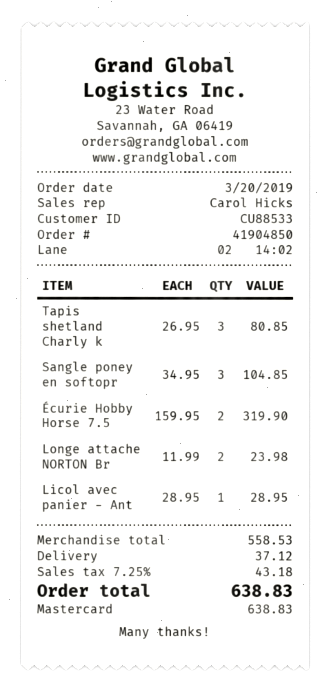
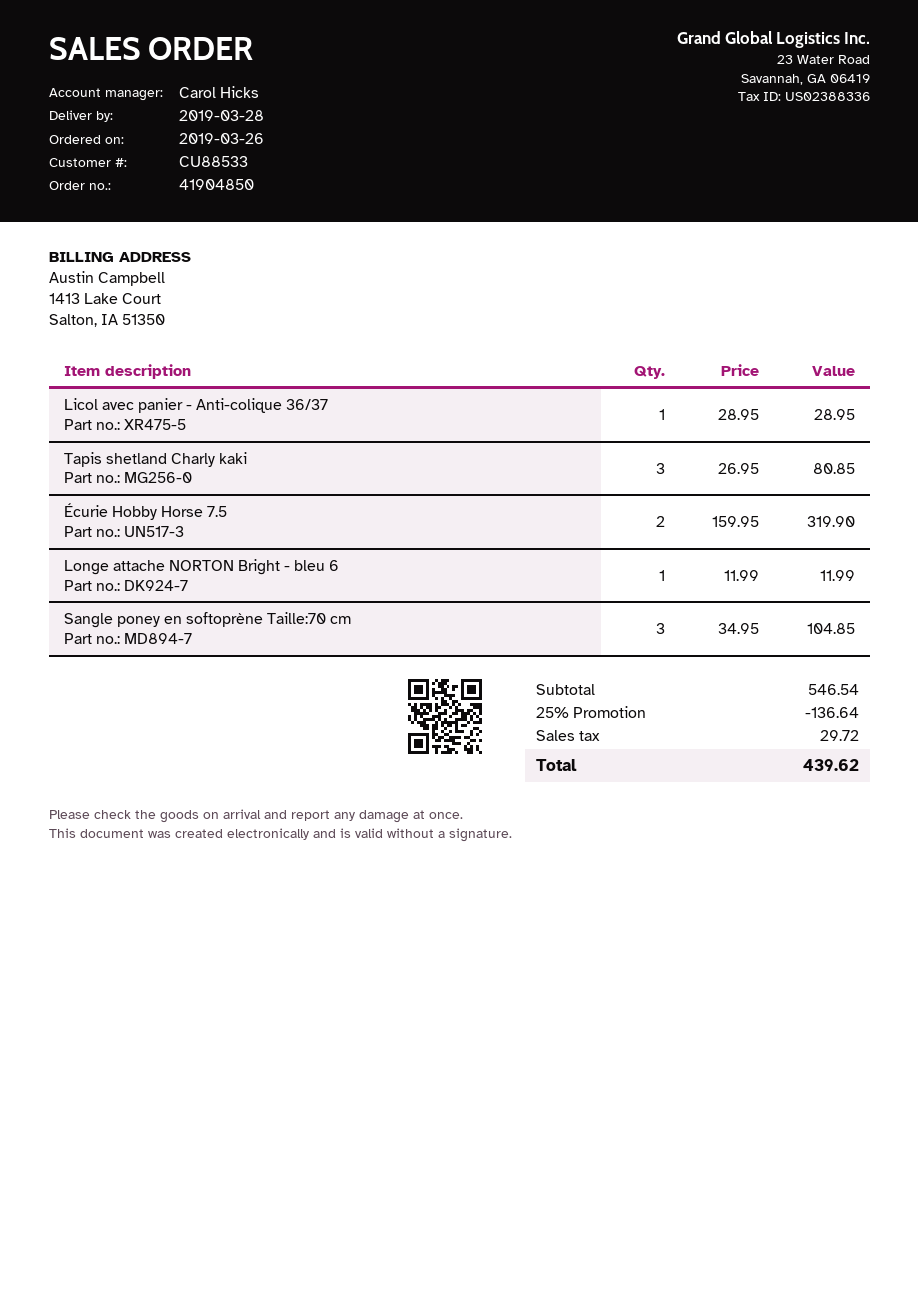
order date: 2019-03-20 -> 2019-03-26
Longe attache NORTON Br: 2 x 11.99 = 23.98 -> 1 x 11.99 = 11.99
subtotal: 558.53 -> 546.54
discount: none -> 25% = 136.64
shipping: 37.12 -> none
tax: 43.18 -> 29.72
total: 638.83 -> 439.62

